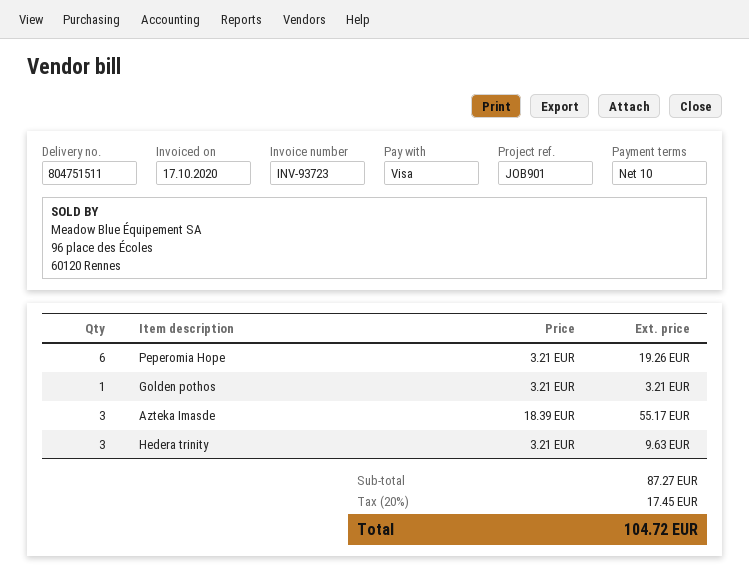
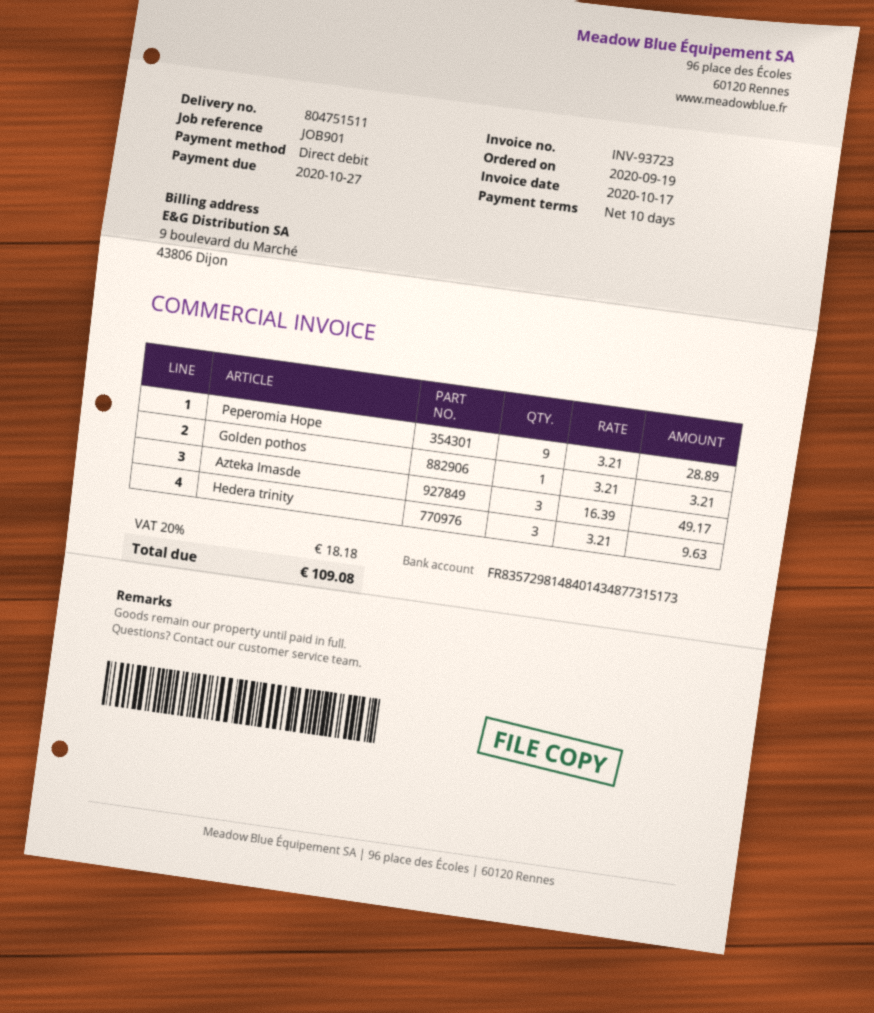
payment method: Visa -> direct debit
Peperomia Hope: 6 x 3.21 = 19.26 -> 9 x 3.21 = 28.89
Azteka Imasde: 3 x 18.39 = 55.17 -> 3 x 16.39 = 49.17
tax: 20% = 17.45 -> 20% = 18.18
total: 104.72 -> 109.08

